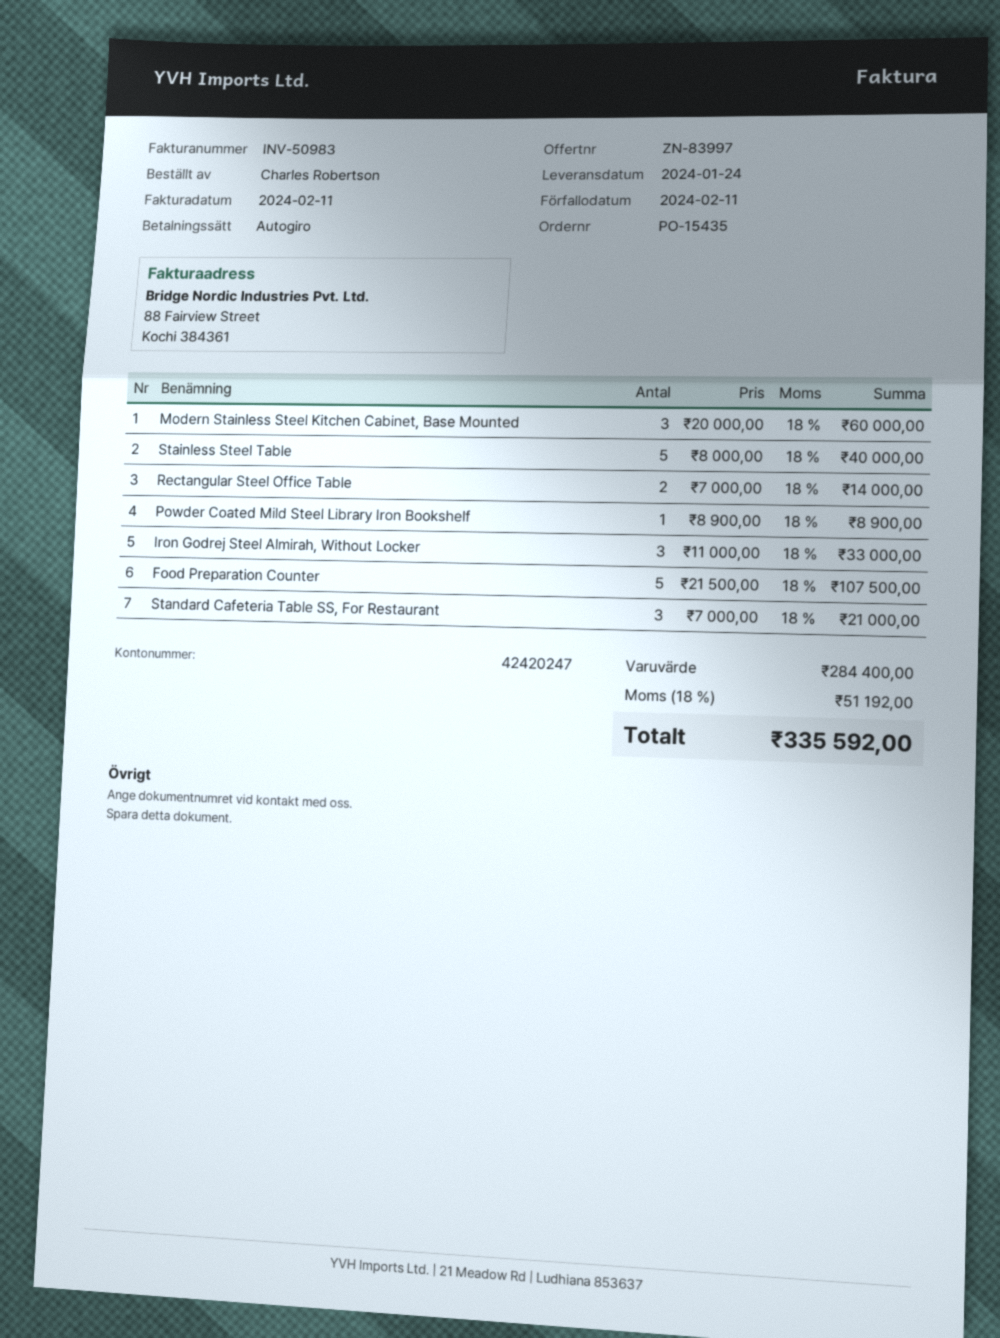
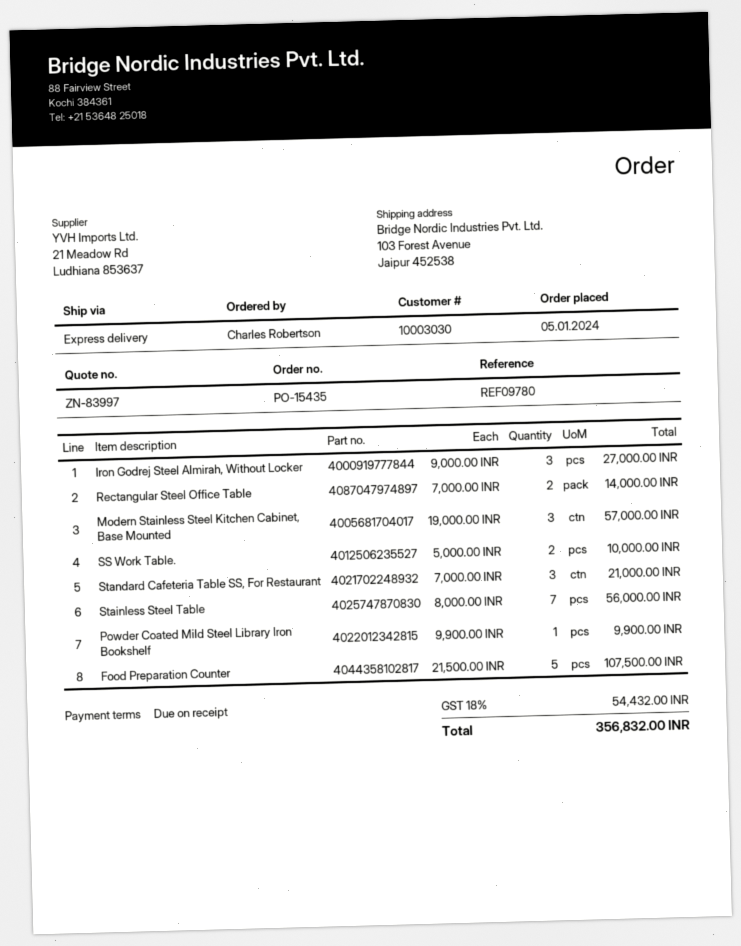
Modern Stainless Steel Kitchen Cabinet, Base Mounted: 3 x 20000.00 = 60000.00 -> 3 x 19000.00 = 57000.00
Stainless Steel Table: 5 x 8000.00 = 40000.00 -> 7 x 8000.00 = 56000.00
Powder Coated Mild Steel Library Iron Bookshelf: 1 x 8900.00 = 8900.00 -> 1 x 9900.00 = 9900.00
Iron Godrej Steel Almirah, Without Locker: 3 x 11000.00 = 33000.00 -> 3 x 9000.00 = 27000.00
SS Work Table.: none -> 2 x 5000.00 = 10000.00
tax: 18% = 51192.00 -> 18% = 54432.00
total: 335592.00 -> 356832.00

